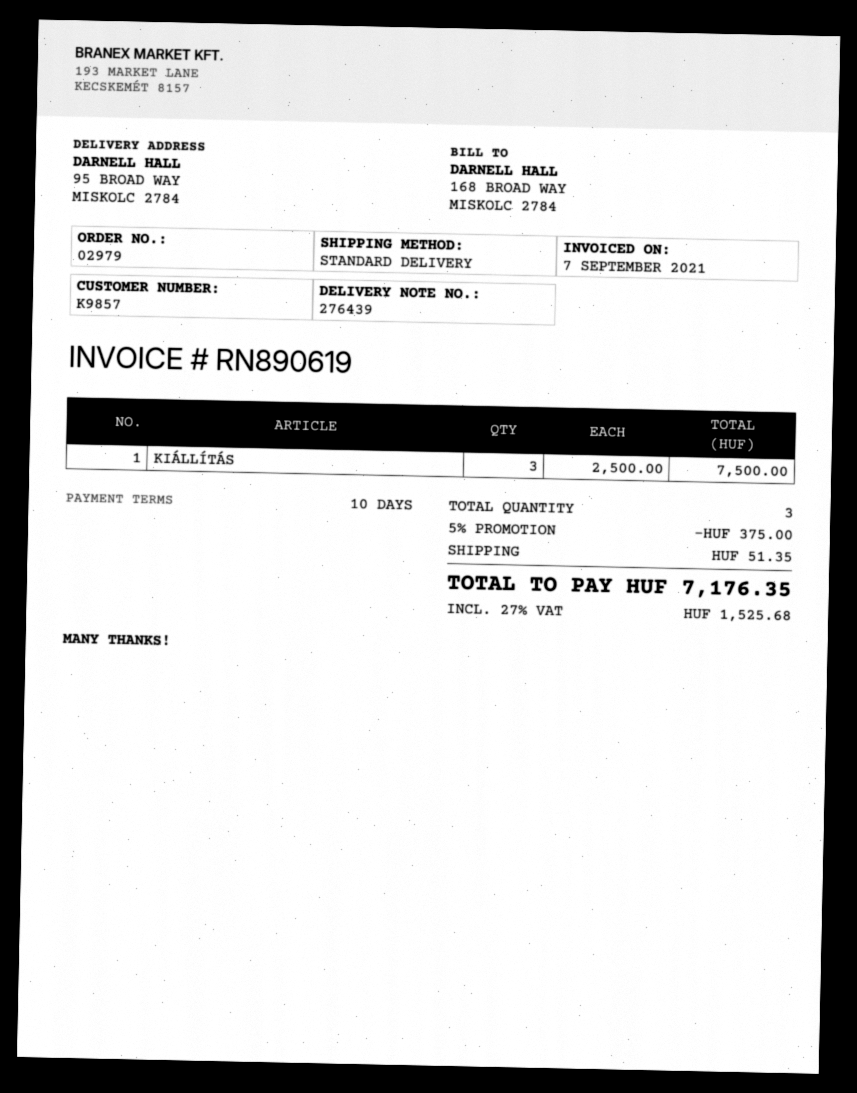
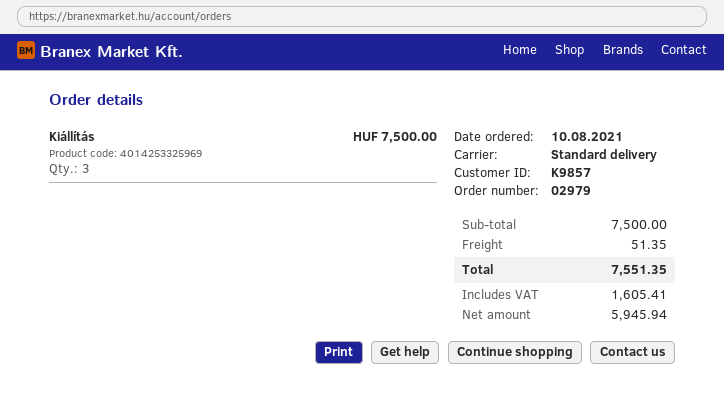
discount: 5% = 375.00 -> none
tax: 1525.68 -> 1605.41
total: 7176.35 -> 7551.35

